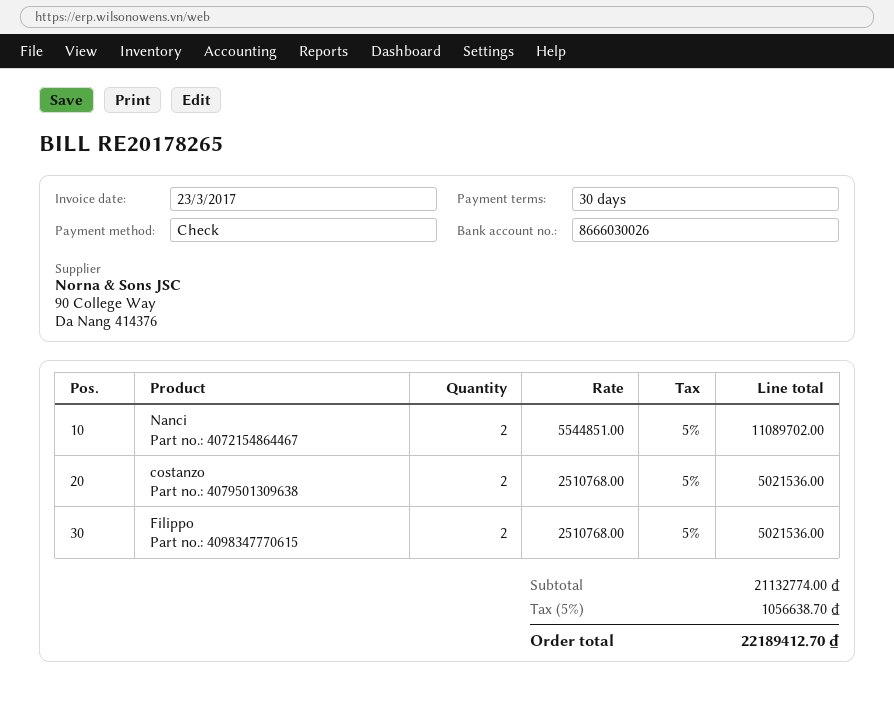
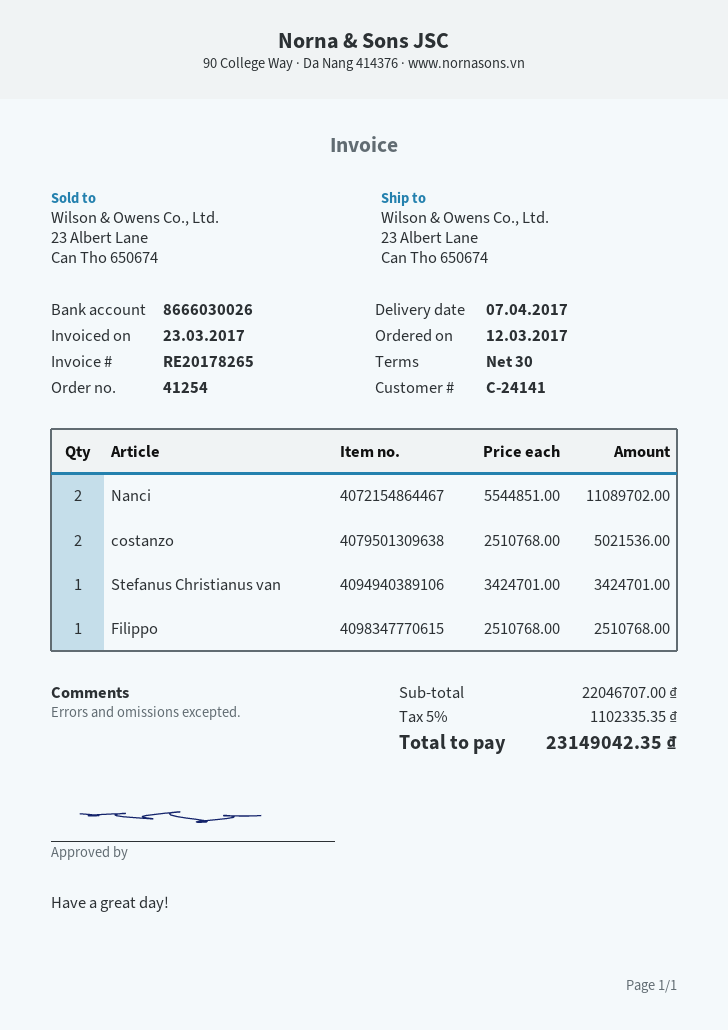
Filippo: 2 x 2510768.00 = 5021536.00 -> 1 x 2510768.00 = 2510768.00
Stefanus Christianus van: none -> 1 x 3424701.00 = 3424701.00
subtotal: 21132774.00 -> 22046707.00
tax: 5% = 1056638.70 -> 5% = 1102335.35
total: 22189412.70 -> 23149042.35

